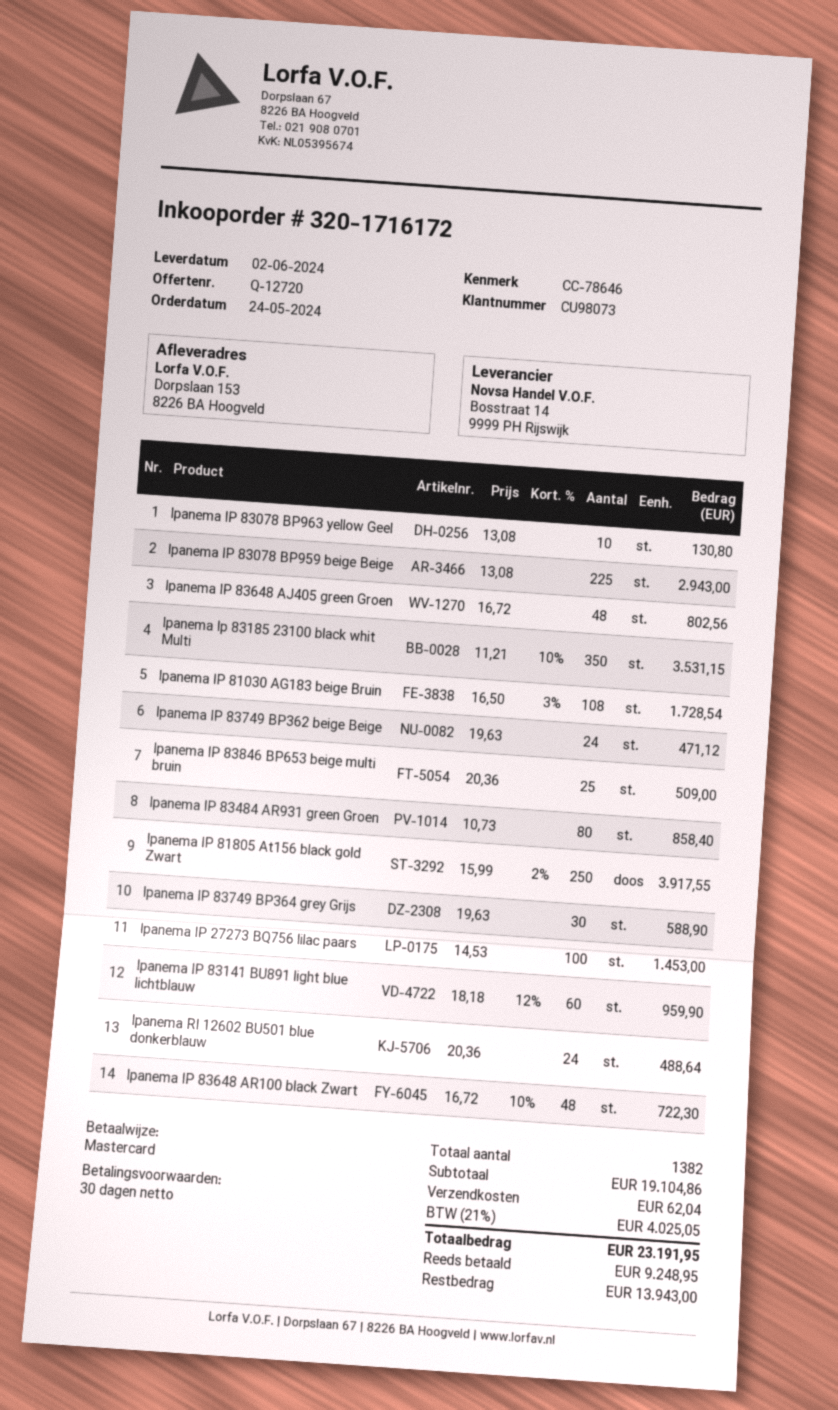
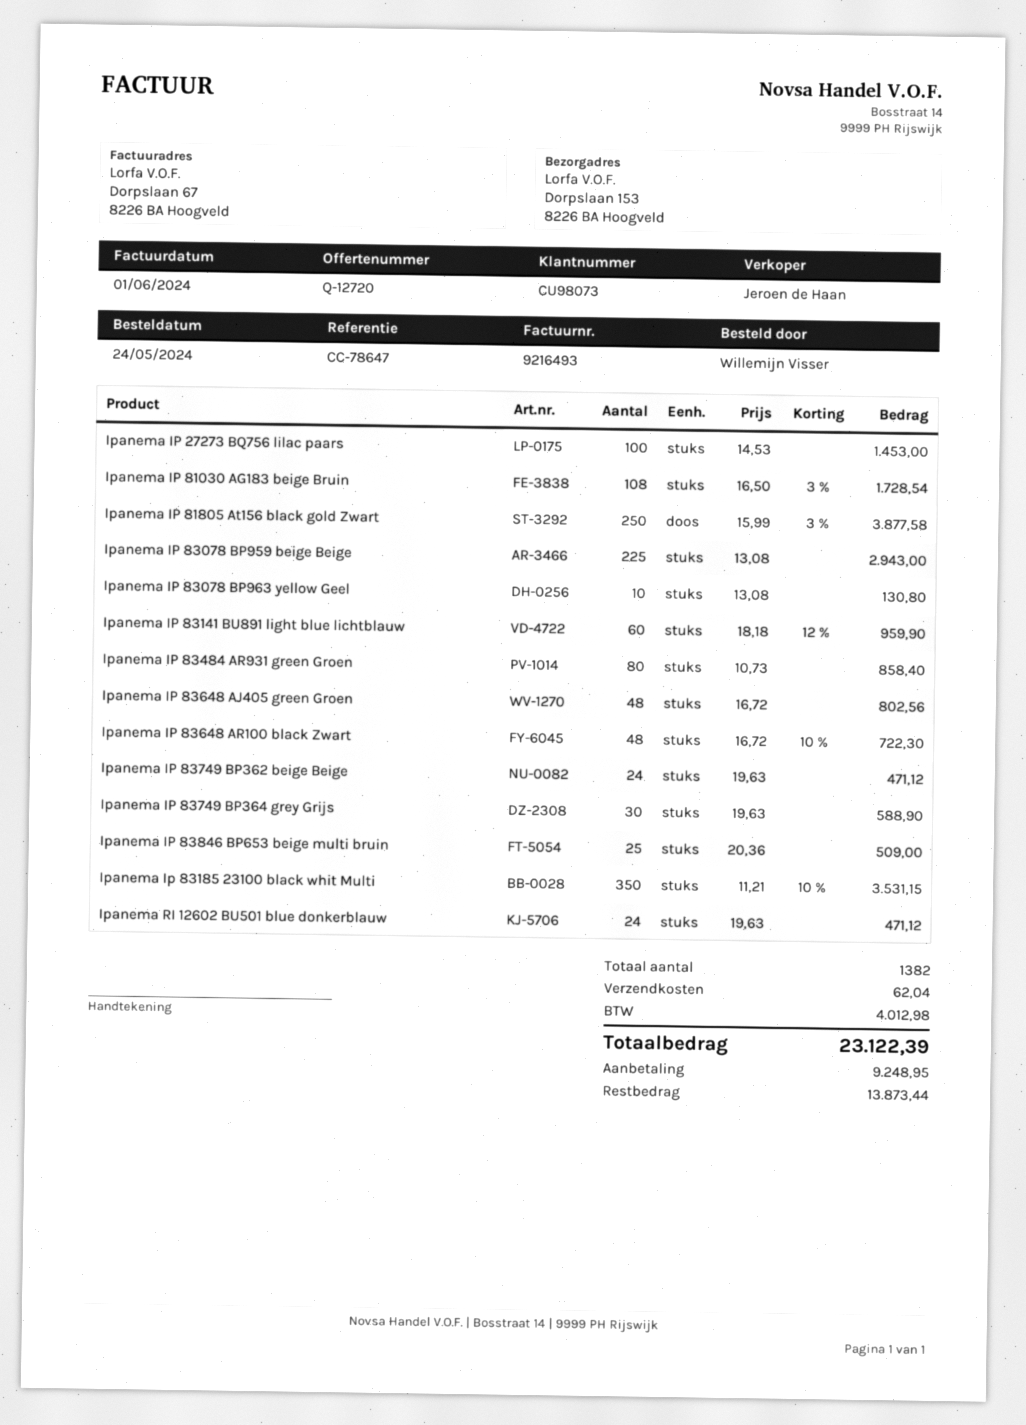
reference: CC-78646 -> CC-78647
Ipanema IP 81805 At156 black gold Zwart: 250 x 15.99 - 2% = 3917.55 -> 250 x 15.99 - 3% = 3877.58
Ipanema RI 12602 BU501 blue donkerblauw: 24 x 20.36 = 488.64 -> 24 x 19.63 = 471.12
tax: 4025.05 -> 4012.98
total: 23191.95 -> 23122.39
balance: 13943.00 -> 13873.44

